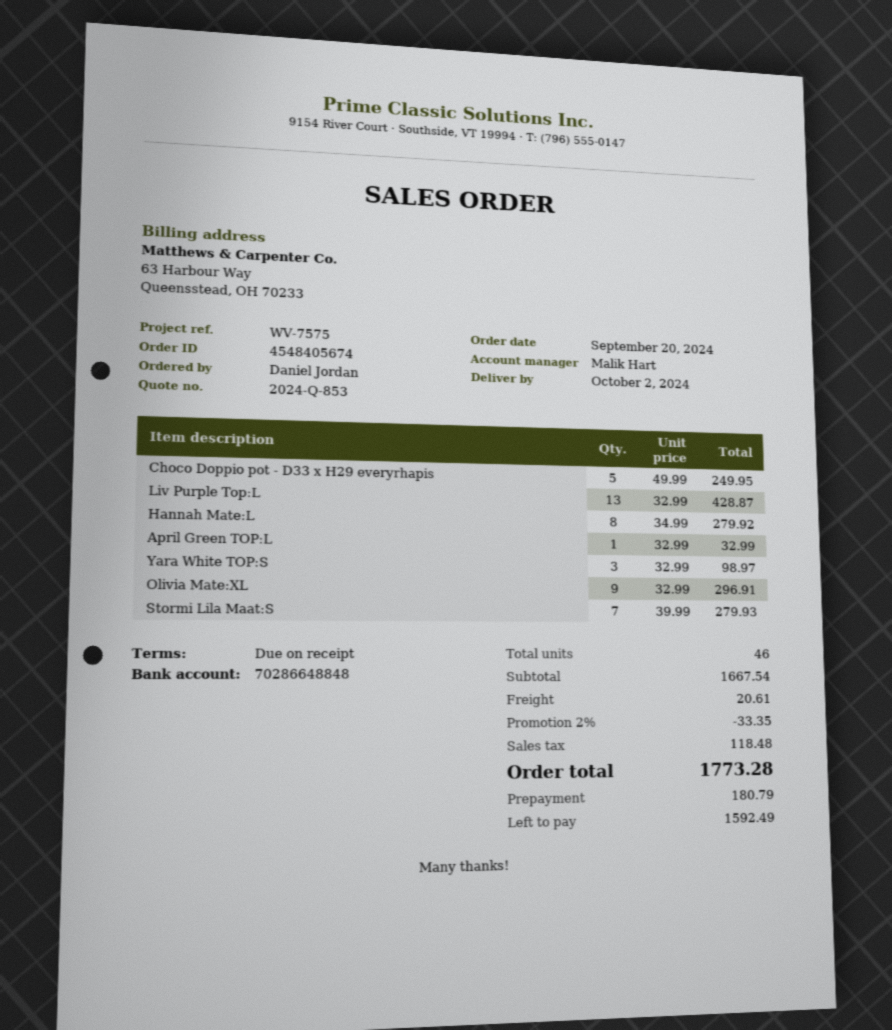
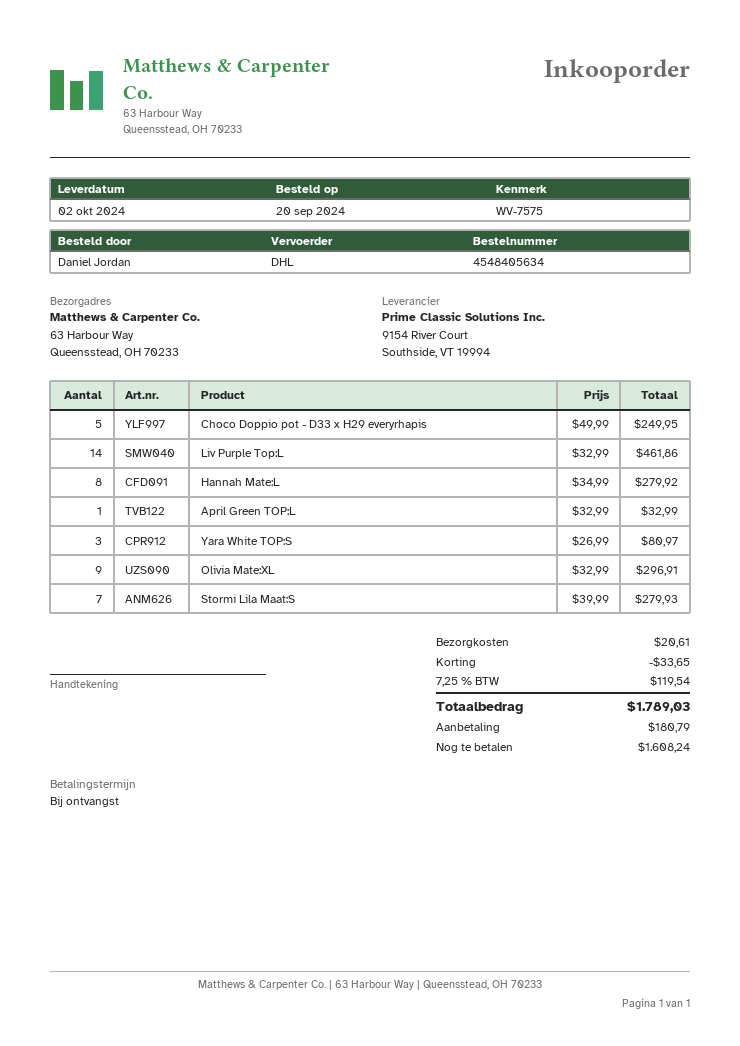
order number: 4548405674 -> 4548405634
Liv Purple Top:L: 13 x 32.99 = 428.87 -> 14 x 32.99 = 461.86
Yara White TOP:S: 3 x 32.99 = 98.97 -> 3 x 26.99 = 80.97
discount: 33.35 -> 33.65
tax: 118.48 -> 119.54
total: 1773.28 -> 1789.03
balance: 1592.49 -> 1608.24

